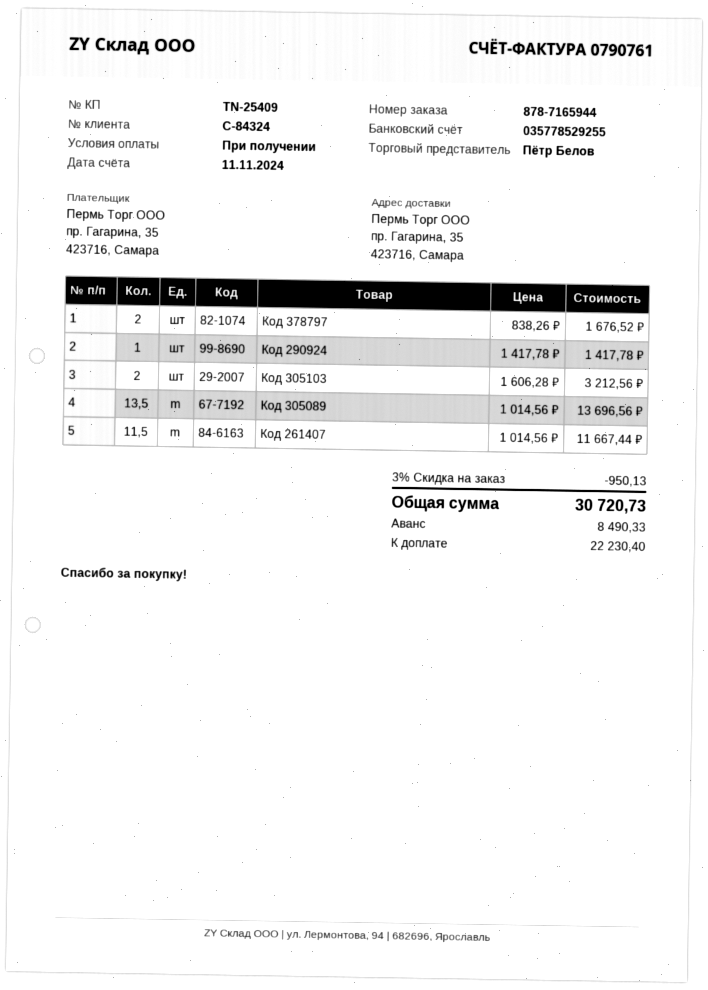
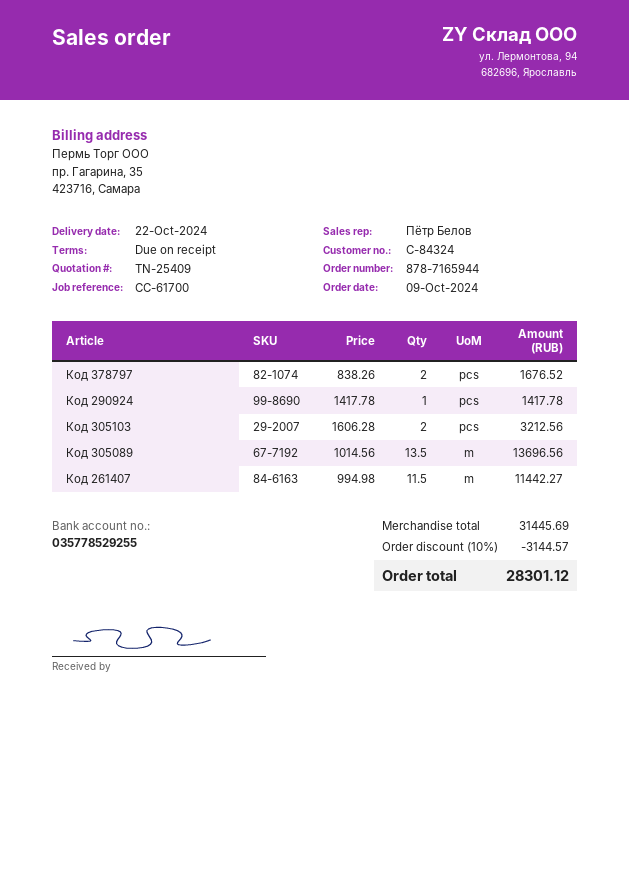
Код 261407: 11.5 x 1014.56 = 11667.44 -> 11.5 x 994.98 = 11442.27
discount: 3% = 950.13 -> 10% = 3144.57
total: 30720.73 -> 28301.12

